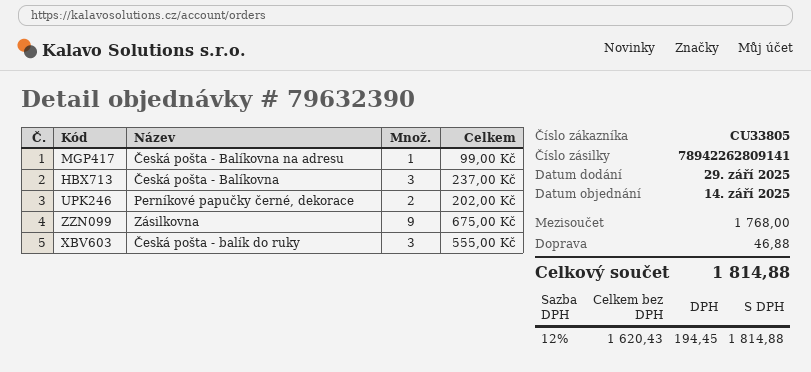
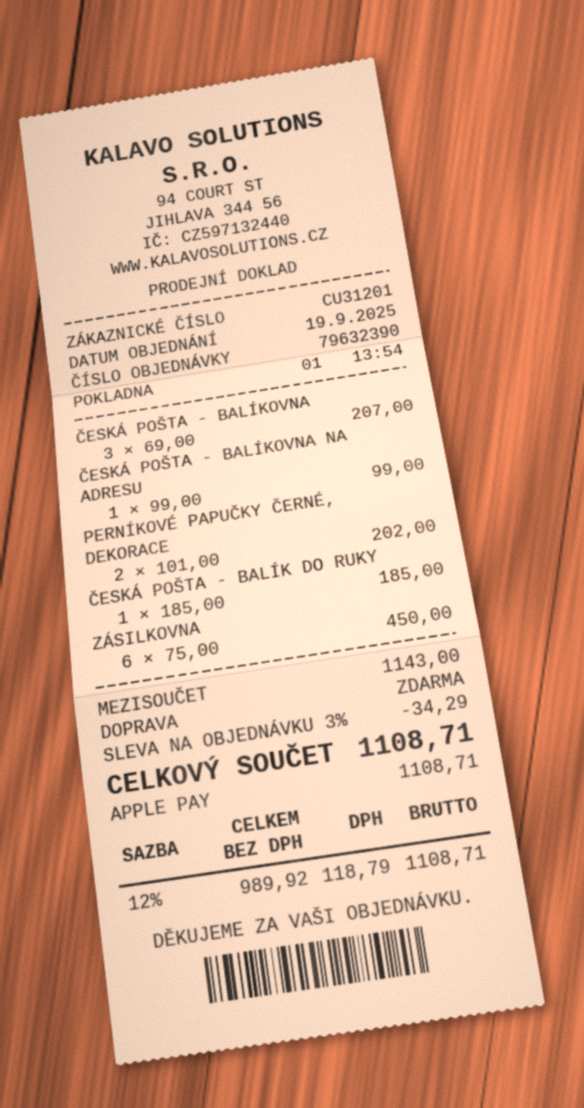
order date: 2025-09-14 -> 2025-09-19
customer number: CU33805 -> CU31201
Česká pošta - Balíkovna: 3 for 237.00 -> 3 for 207.00
Zásilkovna: 9 for 675.00 -> 6 for 450.00
Česká pošta - balík do ruky: 3 for 555.00 -> 1 for 185.00
subtotal: 1768.00 -> 1143.00
discount: none -> 3% = 34.29
shipping: 46.88 -> 0.00
net: 1620.43 -> 989.92
tax: 12% = 194.45 -> 12% = 118.79
total: 1814.88 -> 1108.71

